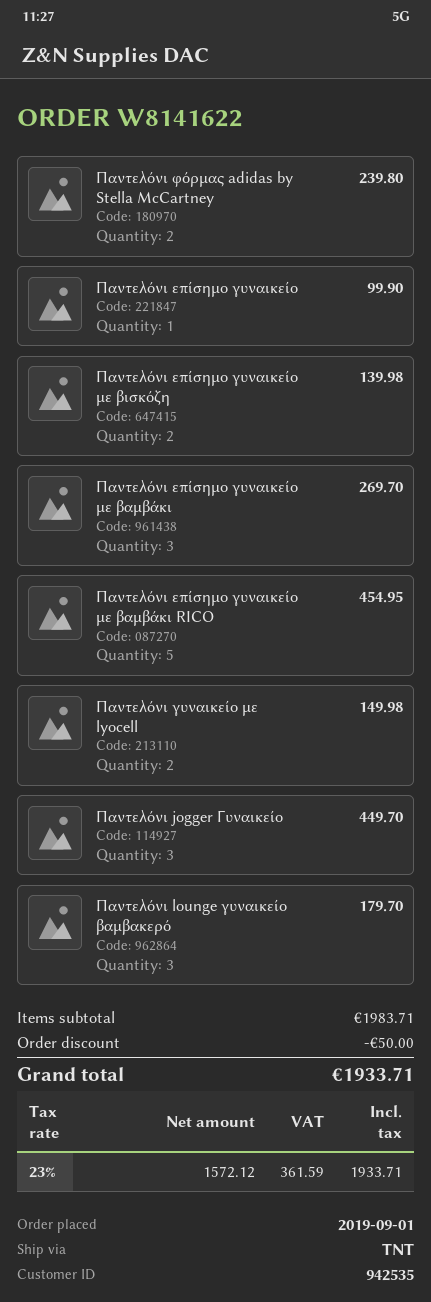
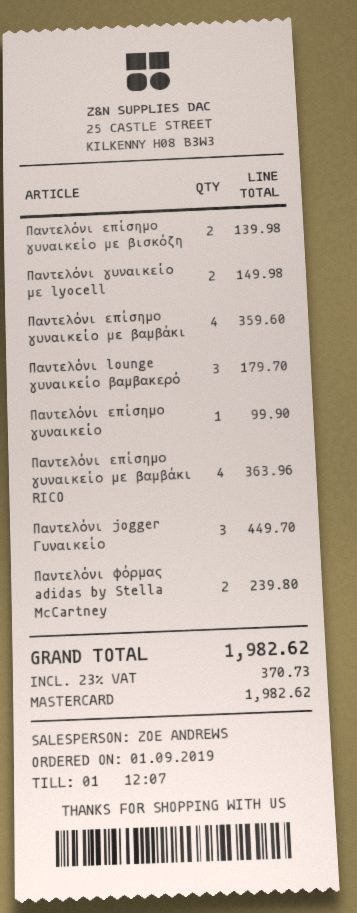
Παντελόνι επίσημο γυναικείο με βαμβάκι: 3 for 269.70 -> 4 for 359.60
Παντελόνι επίσημο γυναικείο με βαμβάκι RICO: 5 for 454.95 -> 4 for 363.96
discount: 50.00 -> none
tax: 23% = 361.59 -> 23% = 370.73
total: 1933.71 -> 1982.62

